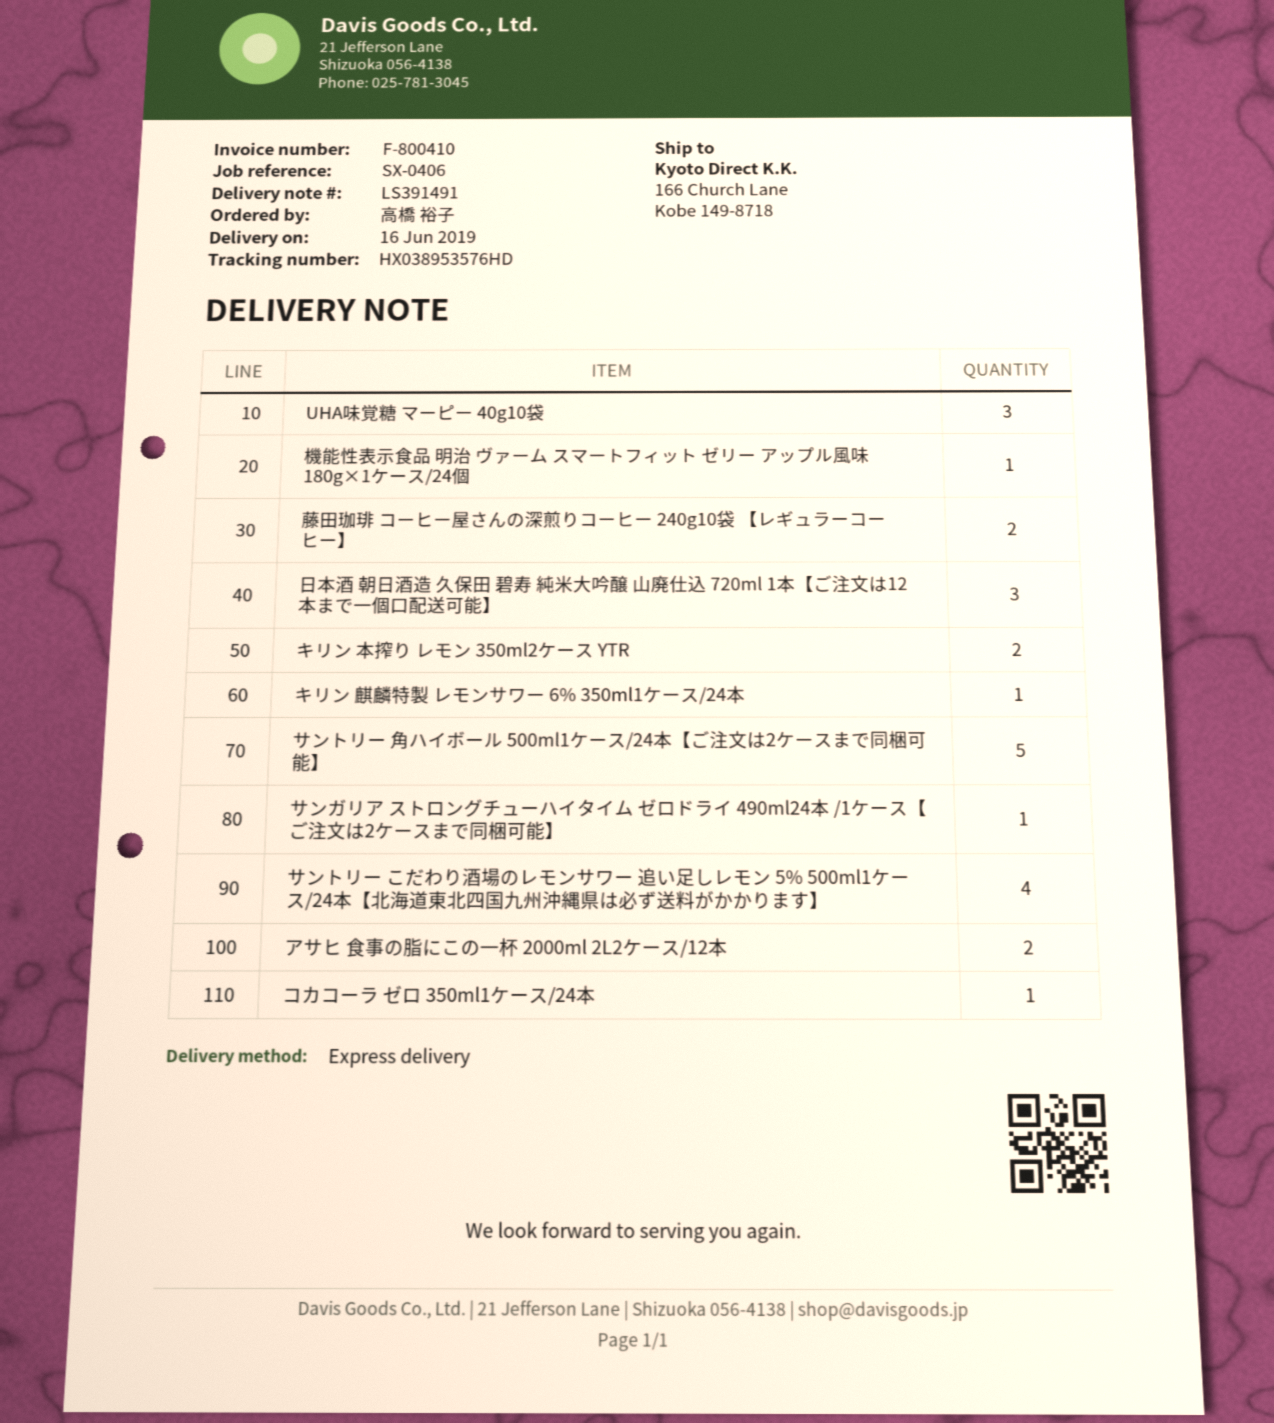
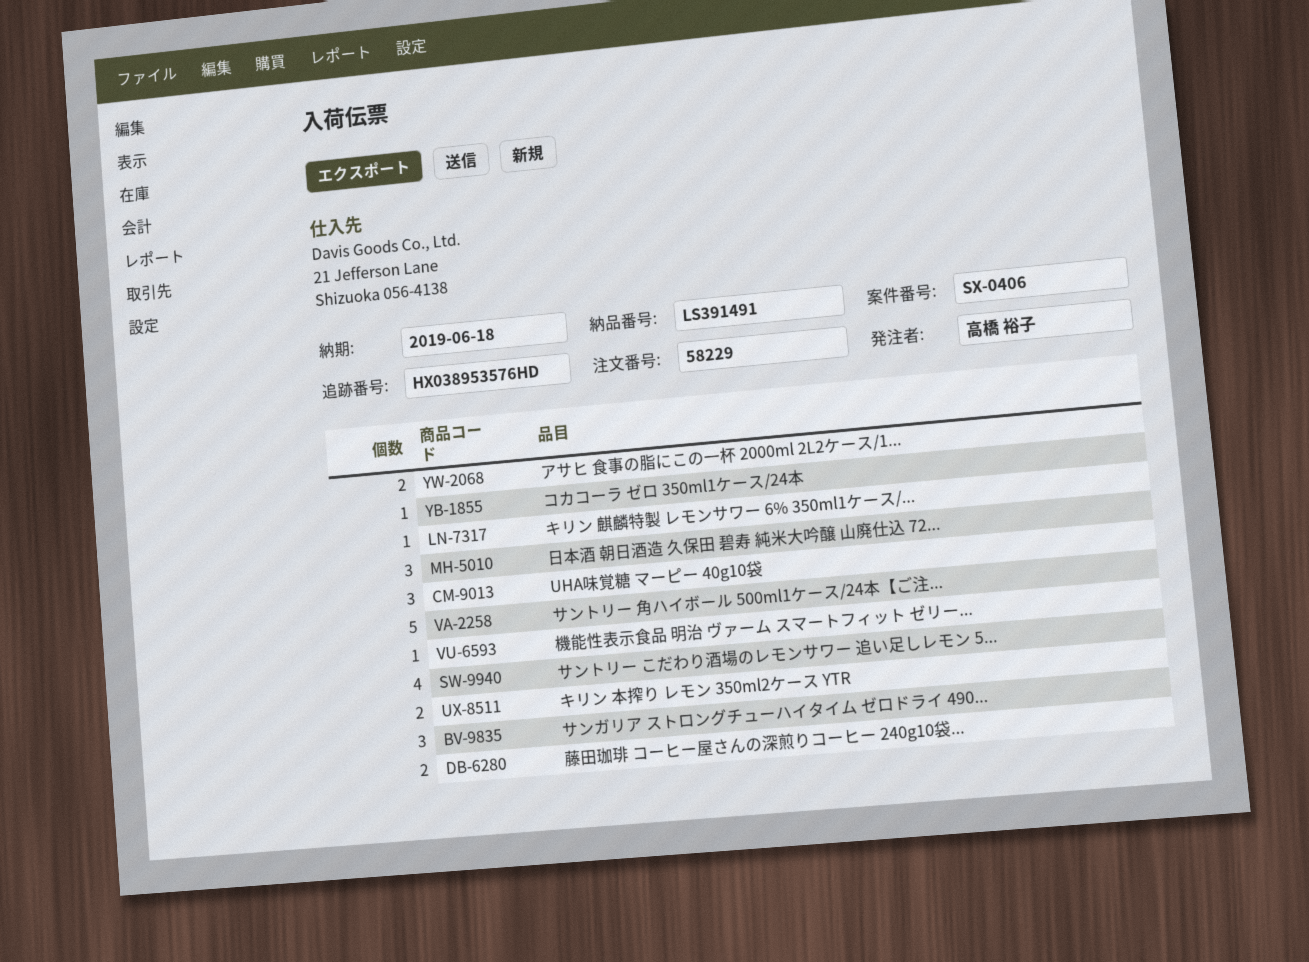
delivery date: 2019-06-16 -> 2019-06-18
サンガリア ストロングチューハイタイム ゼロドライ 490ml24本 /1ケース【ご注文は2ケースまで同梱可能】: 1 -> 3

